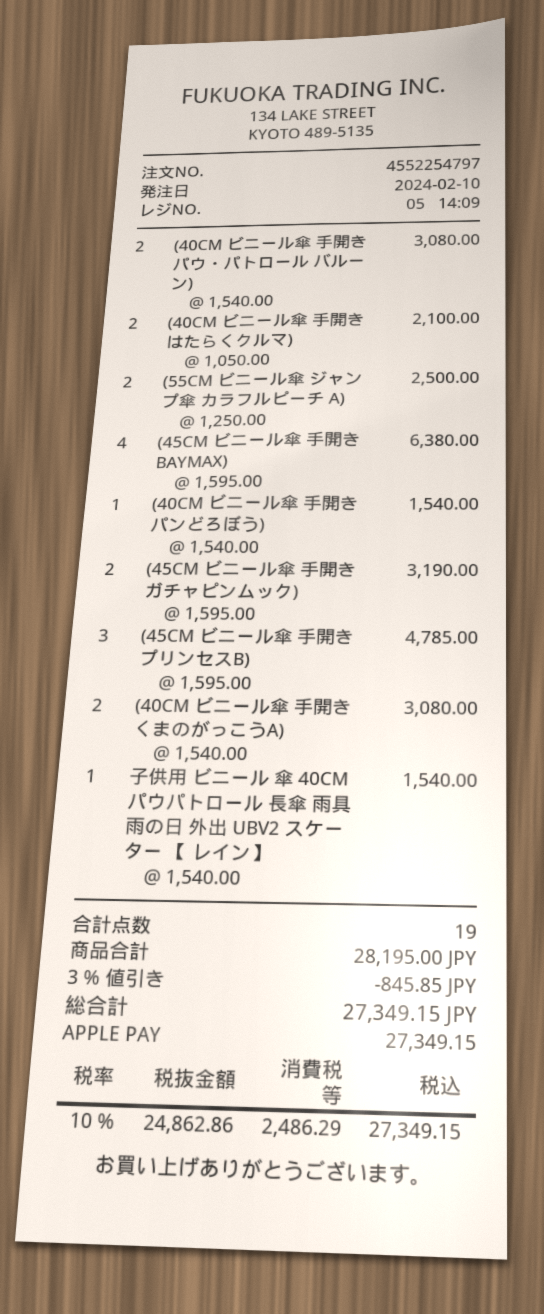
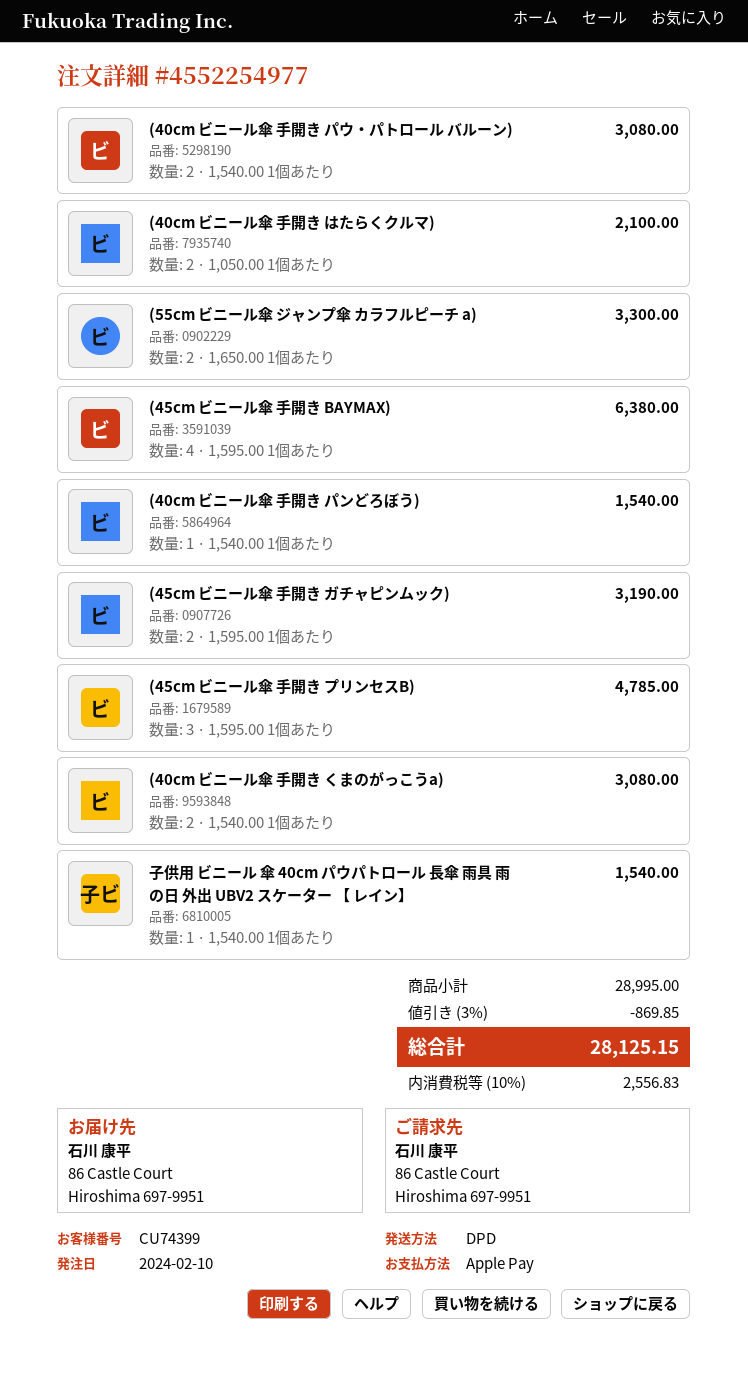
order number: 4552254797 -> 4552254977
(55CM ビニール傘 ジャンプ傘 カラフルピーチ A): 2 x 1250.00 = 2500.00 -> 2 x 1650.00 = 3300.00
subtotal: 28195.00 -> 28995.00
discount: 3% = 845.85 -> 3% = 869.85
tax: 10% = 2486.29 -> 10% = 2556.83
total: 27349.15 -> 28125.15

